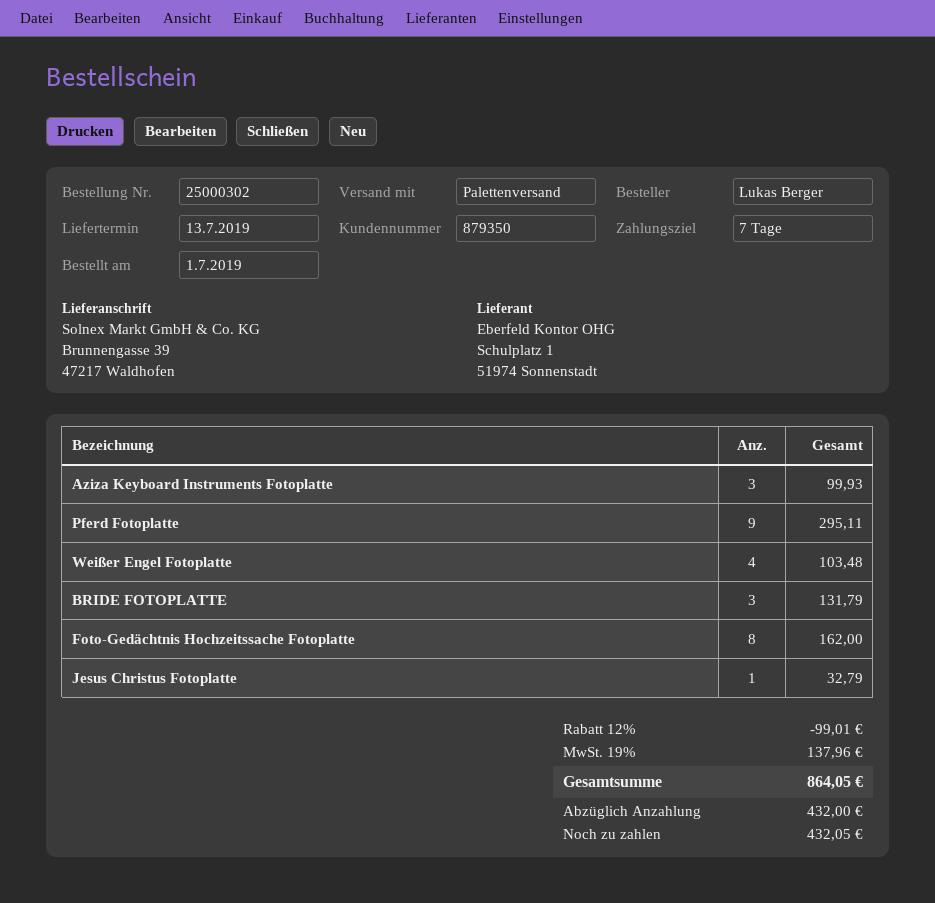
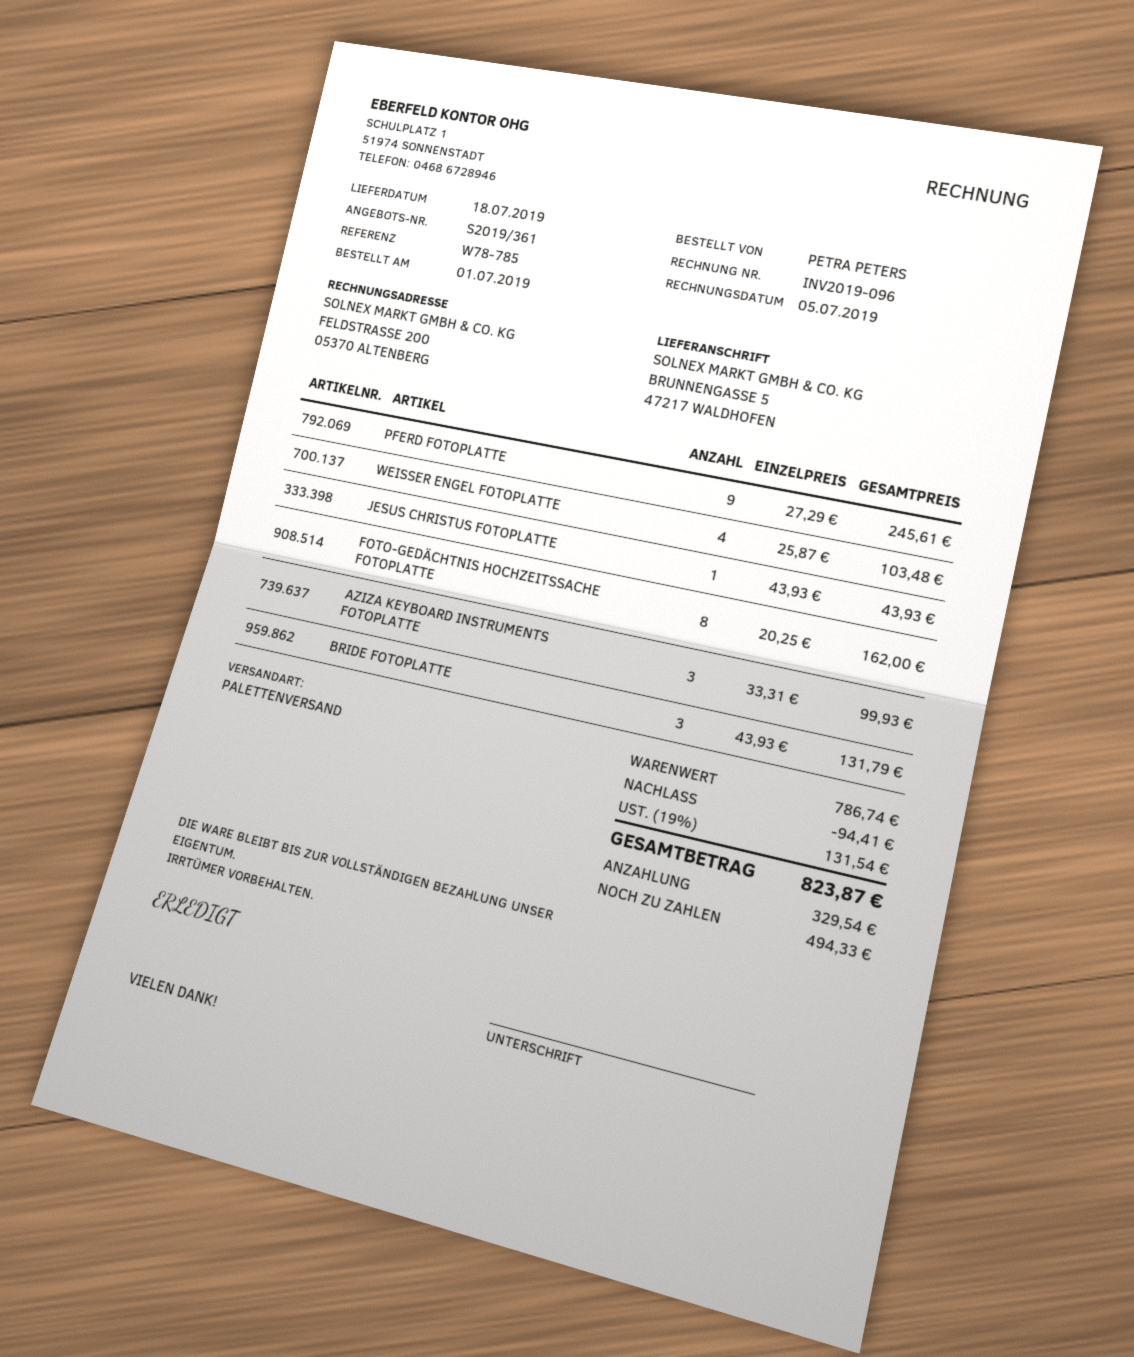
delivery date: 2019-07-13 -> 2019-07-18
ordered by: Lukas Berger -> PETRA PETERS
ship to: Brunnengasse 39, 47217 Waldhofen -> BRUNNENGASSE 5, 47217 WALDHOFEN
Pferd Fotoplatte: 9 for 295.11 -> 9 for 245.61
Jesus Christus Fotoplatte: 1 for 32.79 -> 1 for 43.93
discount: 99.01 -> 94.41
tax: 19% = 137.96 -> 19% = 131.54
total: 864.05 -> 823.87
deposit: 432.00 -> 329.54
balance: 432.05 -> 494.33

